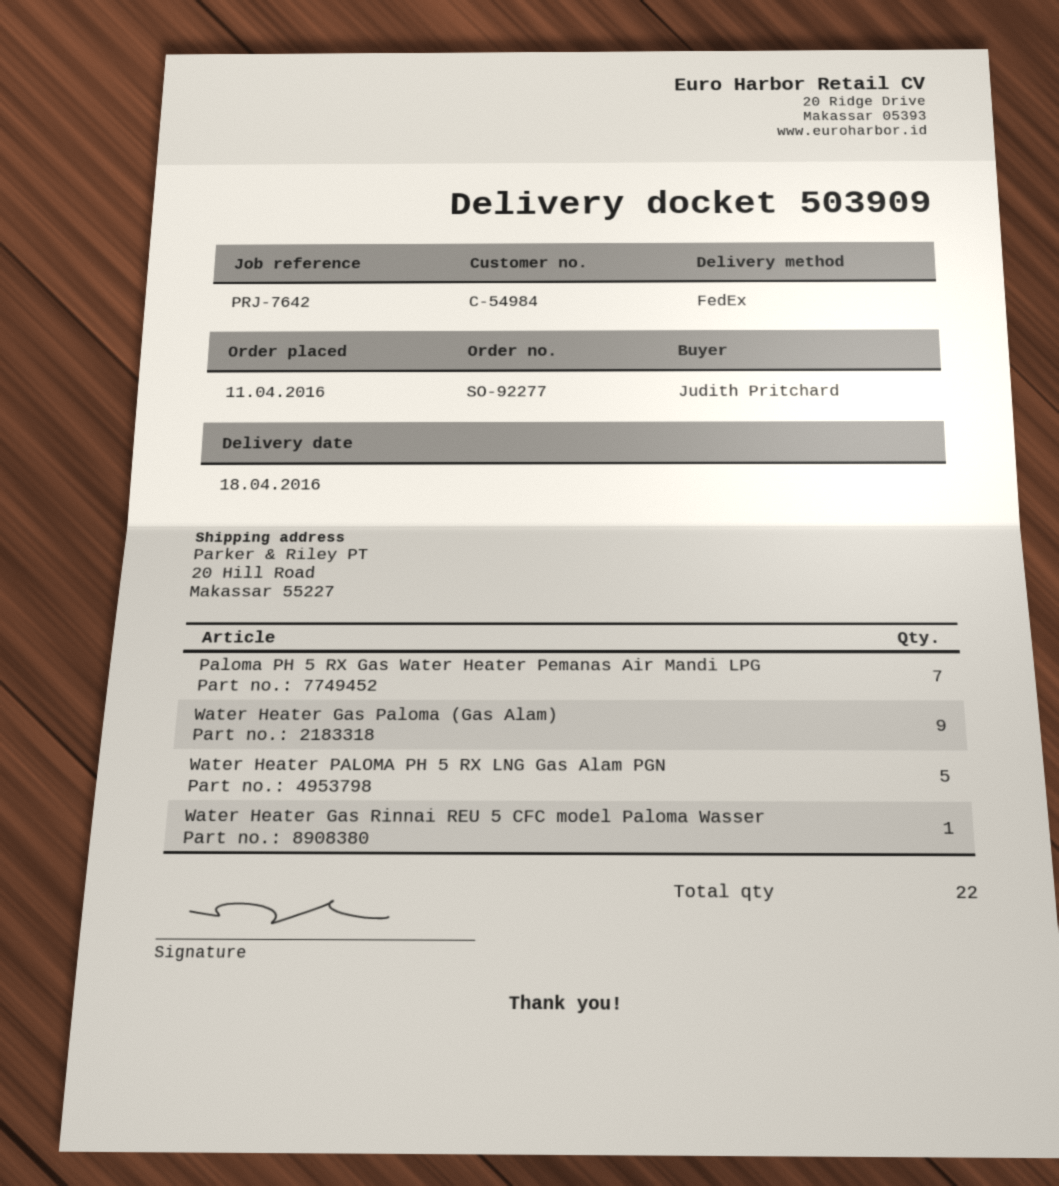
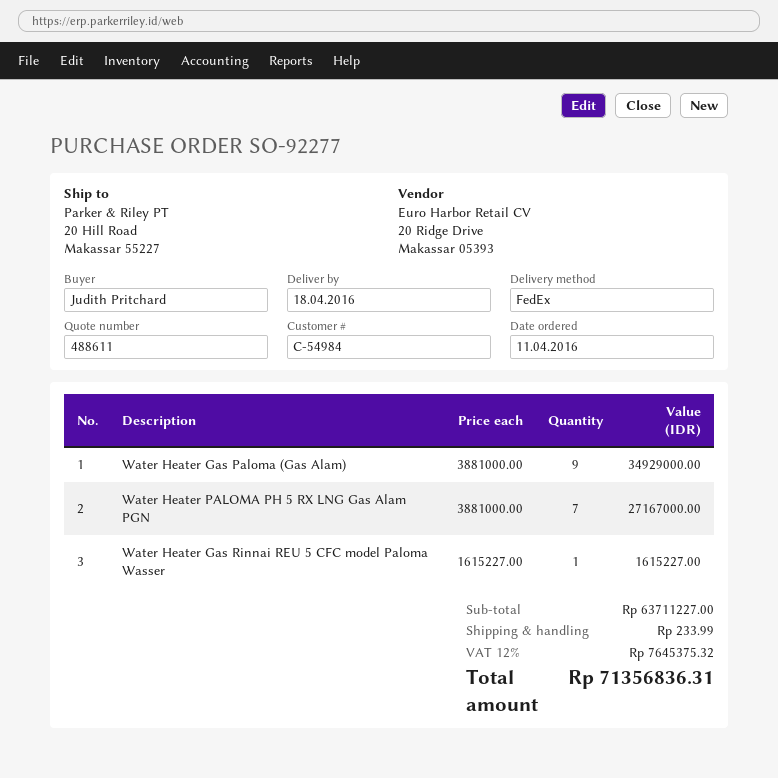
Paloma PH 5 RX Gas Water Heater Pemanas Air Mandi LPG: 7 -> none
Water Heater PALOMA PH 5 RX LNG Gas Alam PGN: 5 -> 7

